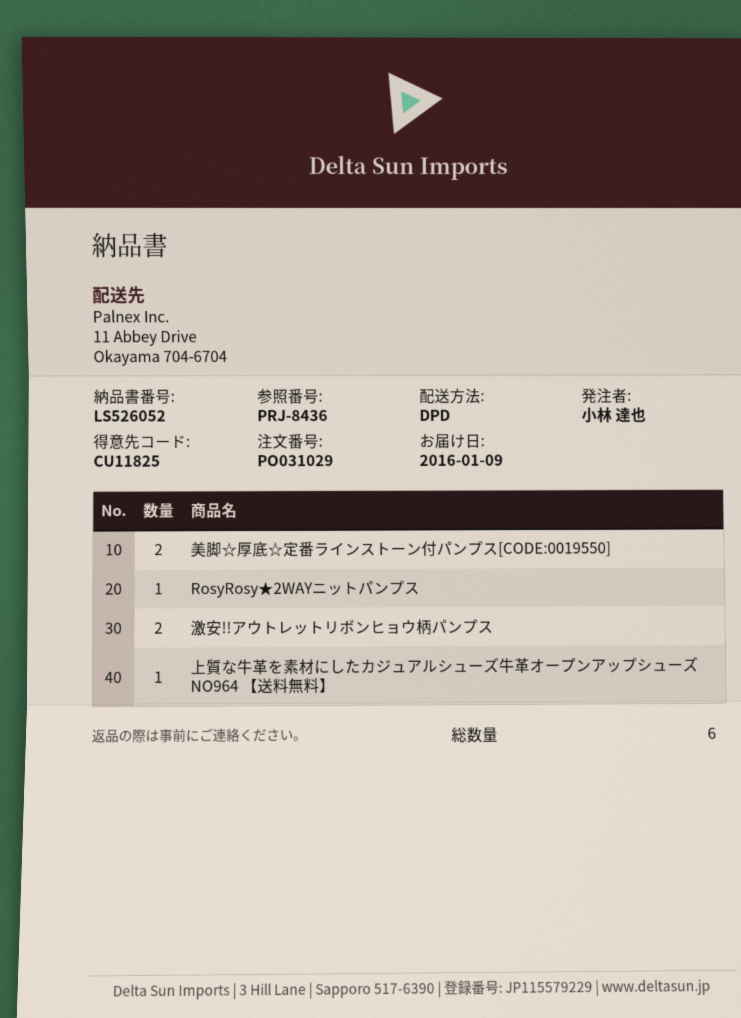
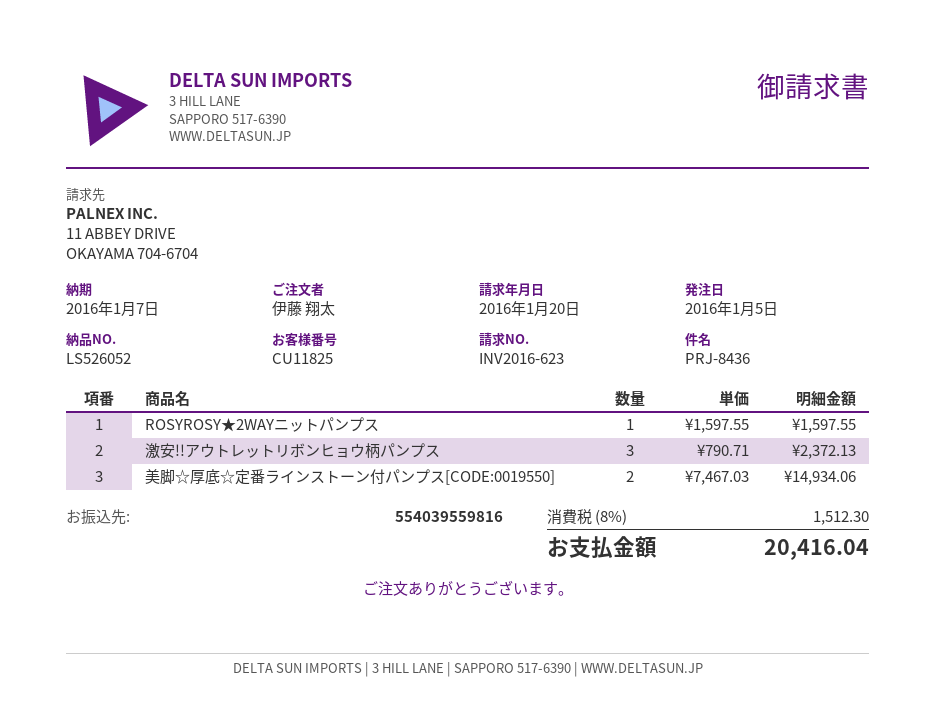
delivery date: 2016-01-09 -> 2016-01-07
ordered by: 小林 達也 -> 伊藤 翔太
激安!!アウトレットリボンヒョウ柄パンプス: 2 -> 3
上質な牛革を素材にしたカジュアルシューズ牛革オープンアップシューズ NO964 【送料無料】: 1 -> none

